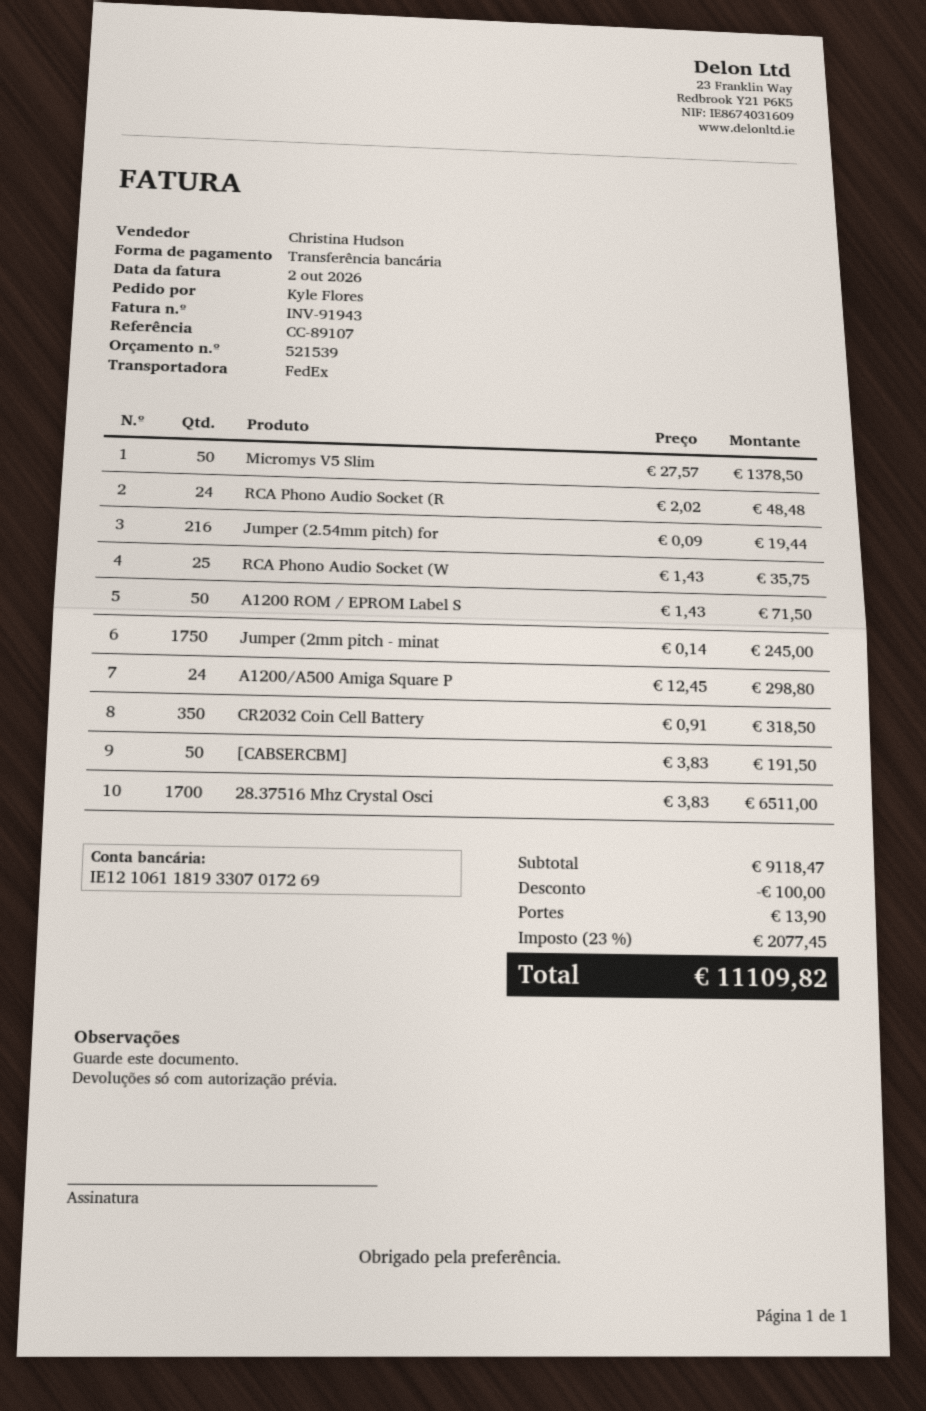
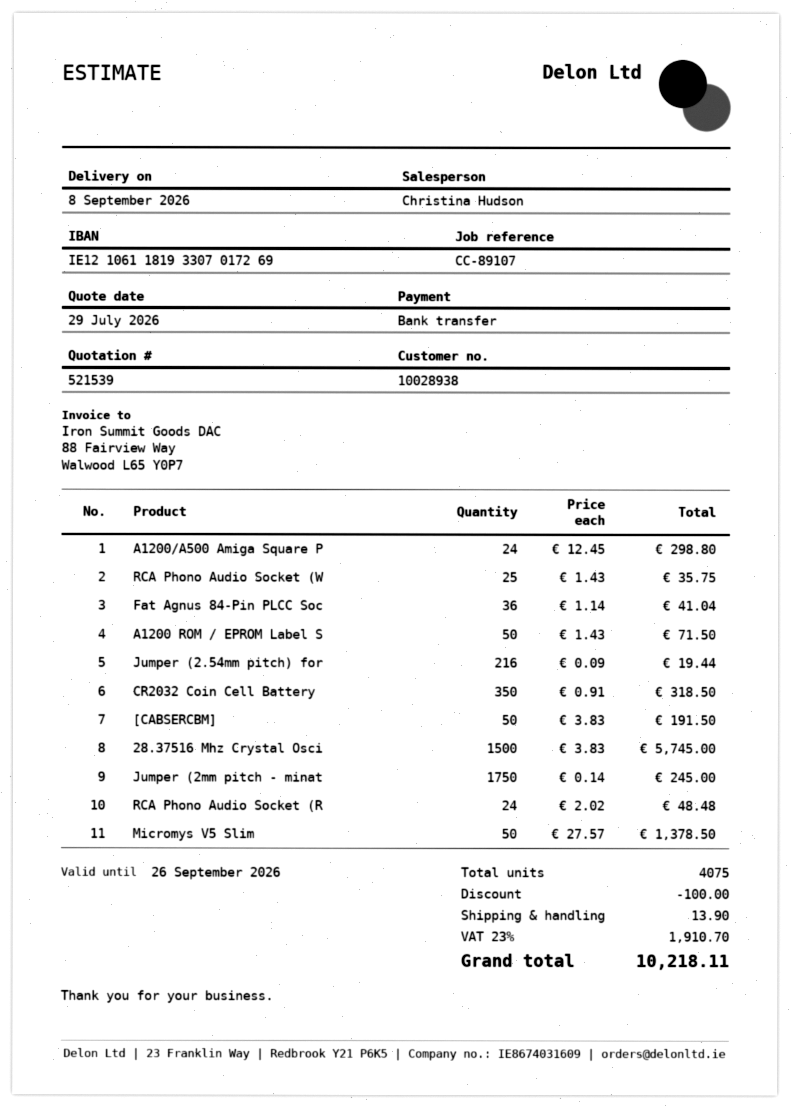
28.37516 Mhz Crystal Osci: 1700 x 3.83 = 6511.00 -> 1500 x 3.83 = 5745.00
Fat Agnus 84-Pin PLCC Soc: none -> 36 x 1.14 = 41.04
tax: 23% = 2077.45 -> 23% = 1910.70
total: 11109.82 -> 10218.11

